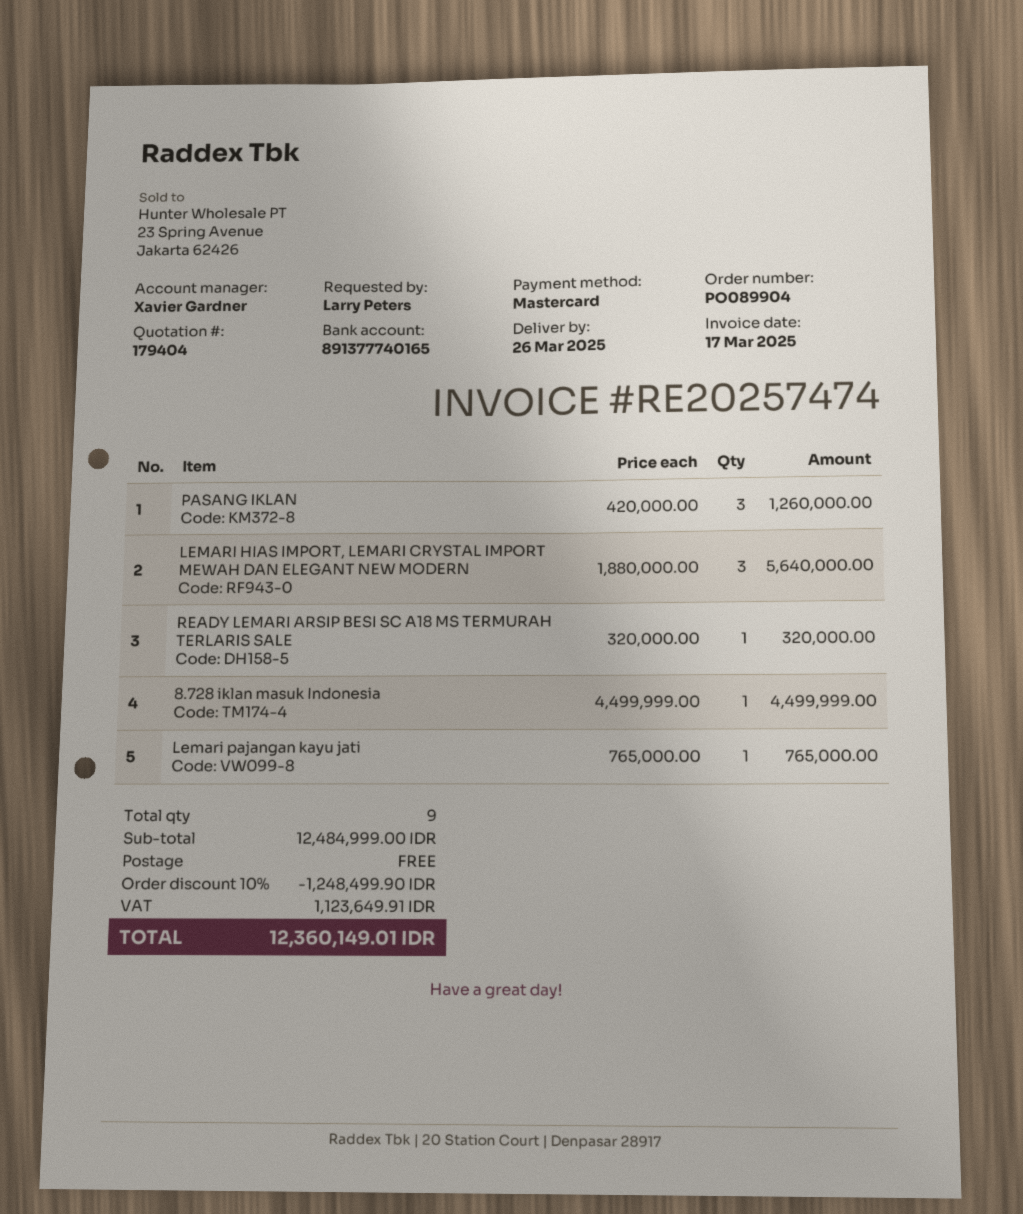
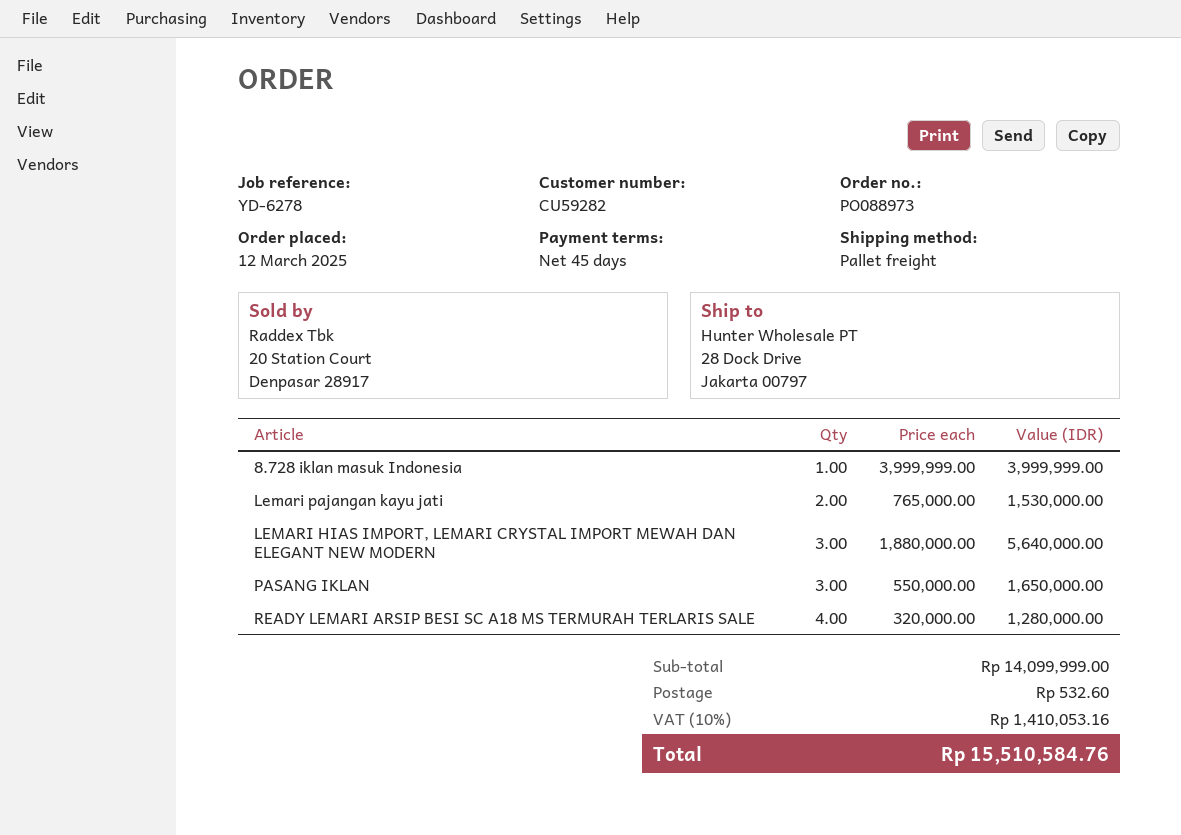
order number: PO089904 -> PO088973
PASANG IKLAN: 3 x 420000.00 = 1260000.00 -> 3 x 550000.00 = 1650000.00
READY LEMARI ARSIP BESI SC A18 MS TERMURAH TERLARIS SALE: 1 x 320000.00 = 320000.00 -> 4 x 320000.00 = 1280000.00
8.728 iklan masuk Indonesia: 1 x 4499999.00 = 4499999.00 -> 1 x 3999999.00 = 3999999.00
Lemari pajangan kayu jati: 1 x 765000.00 = 765000.00 -> 2 x 765000.00 = 1530000.00
subtotal: 12484999.00 -> 14099999.00
discount: 10% = 1248499.90 -> none
shipping: 0.00 -> 532.60
tax: 1123649.91 -> 1410053.16
total: 12360149.01 -> 15510584.76

